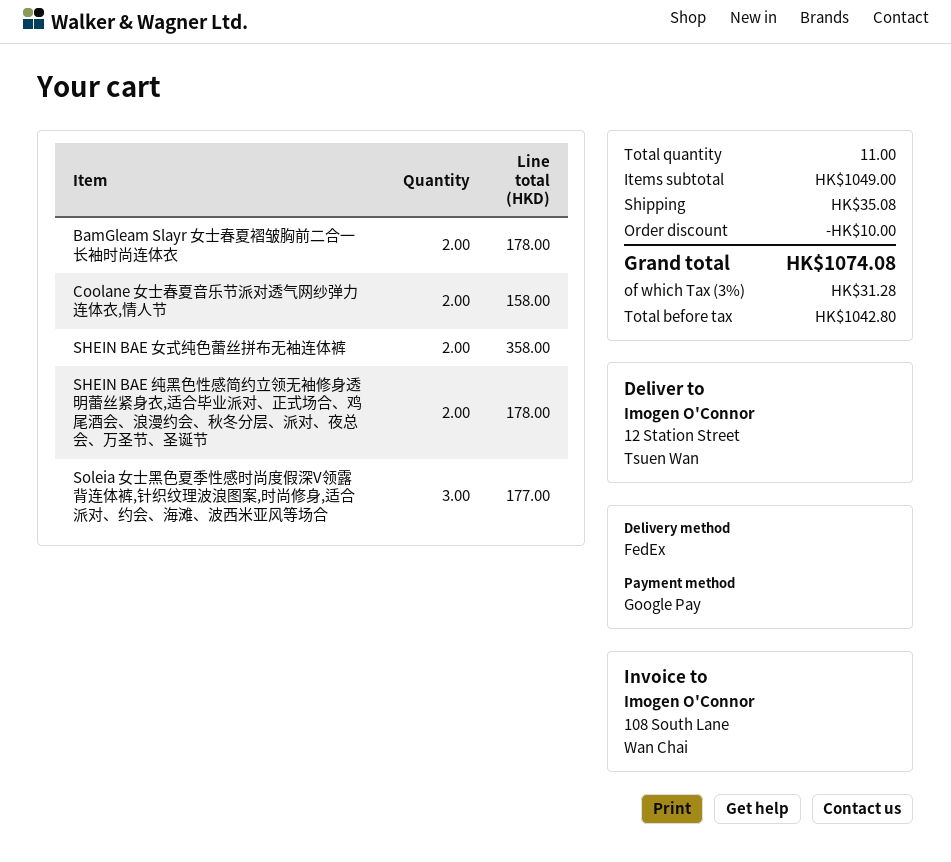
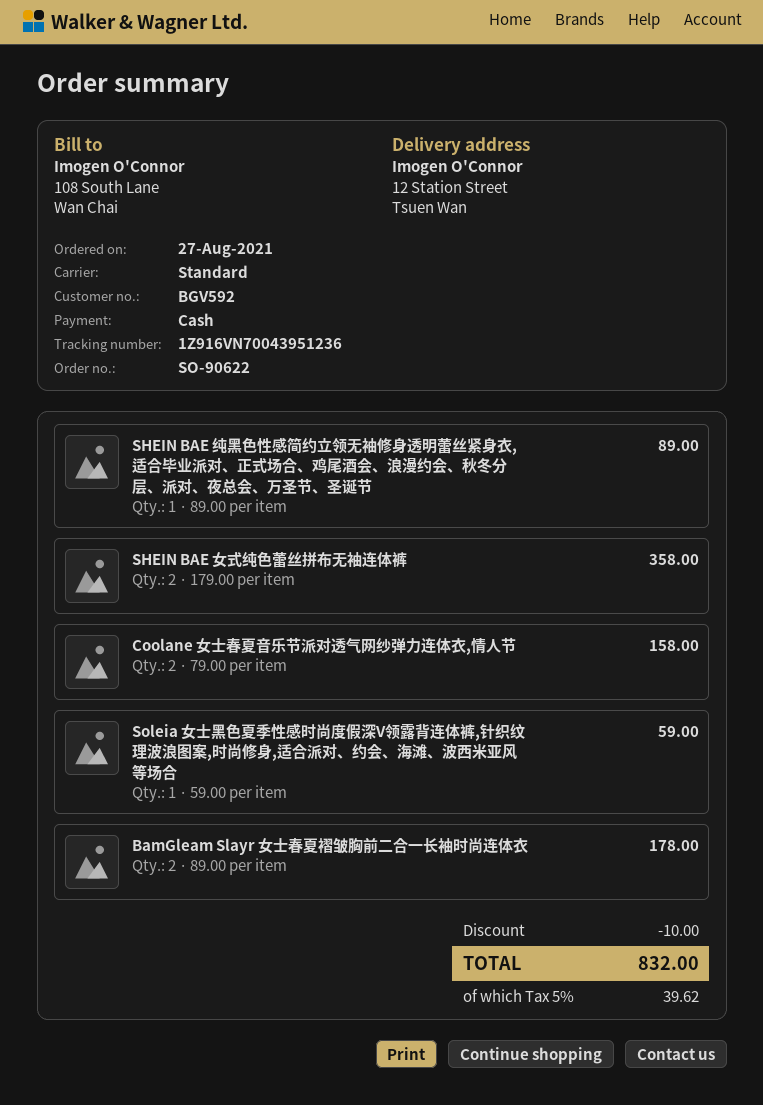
payment method: Google Pay -> cash
shipping method: FedEx -> standard
SHEIN BAE 纯黑色性感简约立领无袖修身透明蕾丝紧身衣,适合毕业派对、正式场合、鸡尾酒会、浪漫约会、秋冬分层、派对、夜总会、万圣节、圣诞节: 2 for 178.00 -> 1 for 89.00
Soleia 女士黑色夏季性感时尚度假深V领露背连体裤,针织纹理波浪图案,时尚修身,适合派对、约会、海滩、波西米亚风等场合: 3 for 177.00 -> 1 for 59.00
shipping: 35.08 -> none
tax: 3% = 31.28 -> 5% = 39.62
total: 1074.08 -> 832.00

